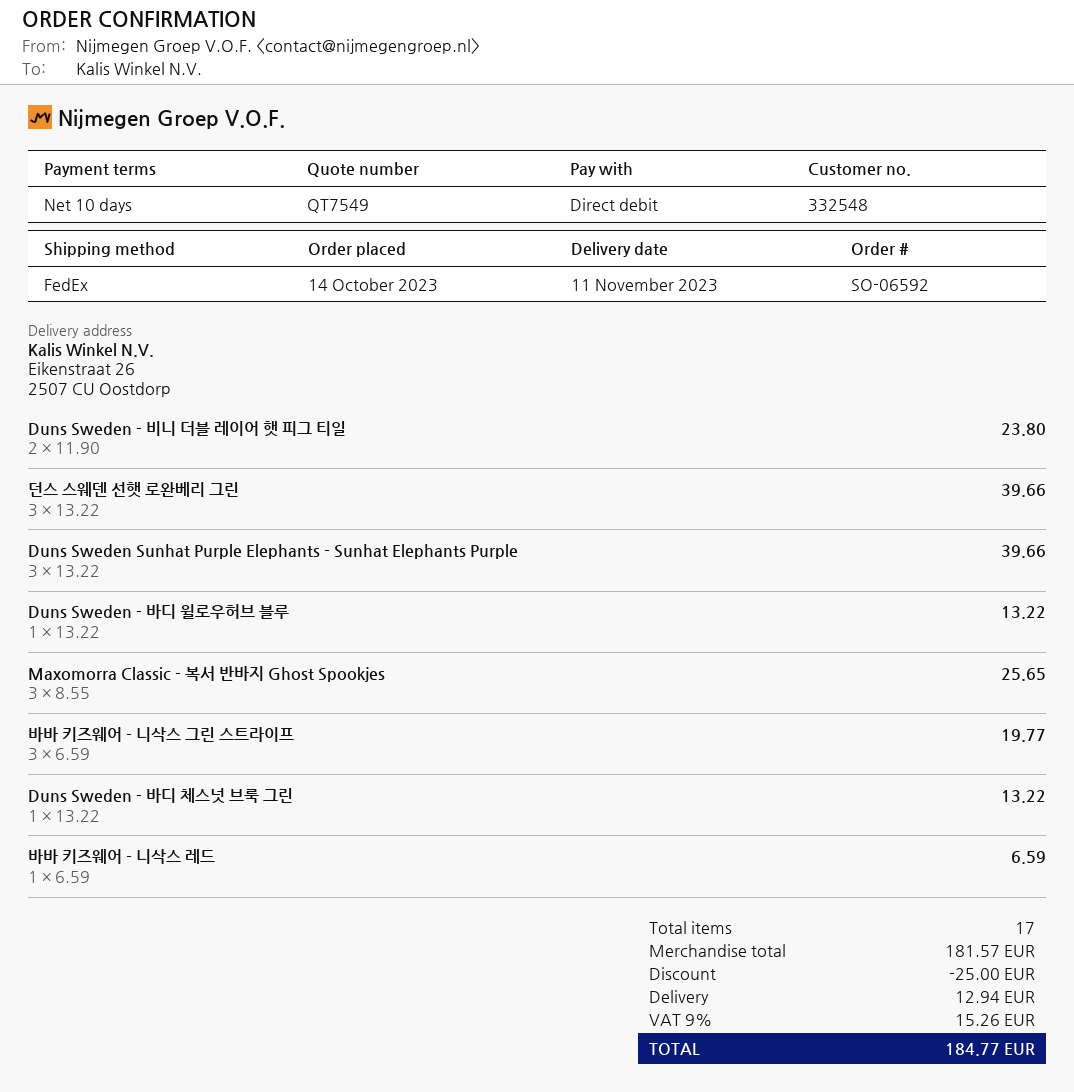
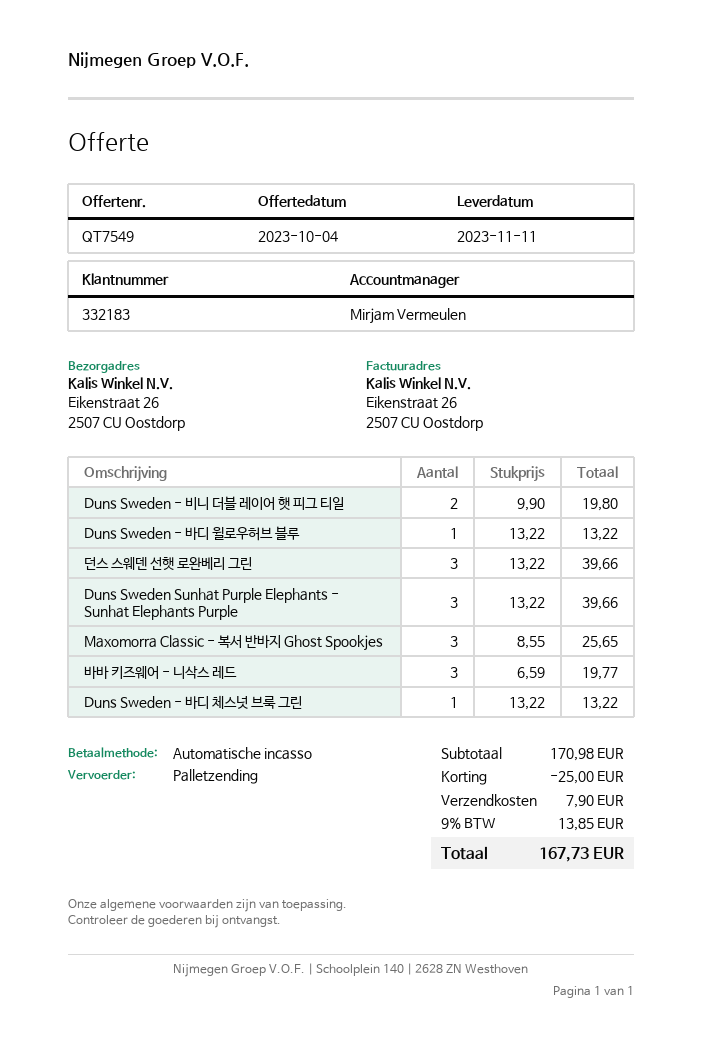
customer number: 332548 -> 332183
shipping method: FedEx -> pallet freight
Duns Sweden - 비니 더블 레이어 햇 피그 티일: 2 x 11.90 = 23.80 -> 2 x 9.90 = 19.80
바바 키즈웨어 - 니삭스 그린 스트라이프: 3 x 6.59 = 19.77 -> none
바바 키즈웨어 - 니삭스 레드: 1 x 6.59 = 6.59 -> 3 x 6.59 = 19.77
subtotal: 181.57 -> 170.98
shipping: 12.94 -> 7.90
tax: 9% = 15.26 -> 9% = 13.85
total: 184.77 -> 167.73

